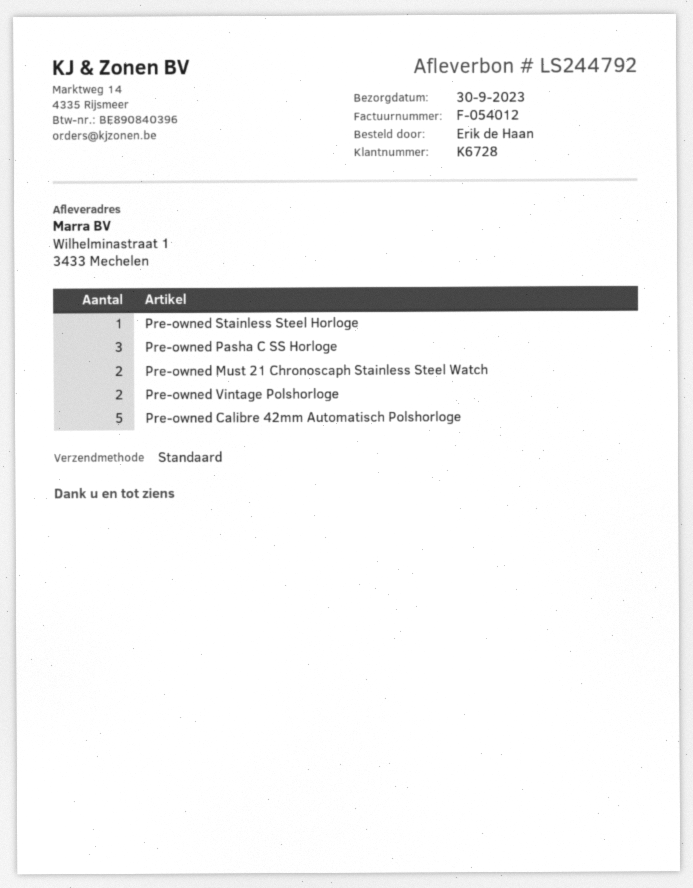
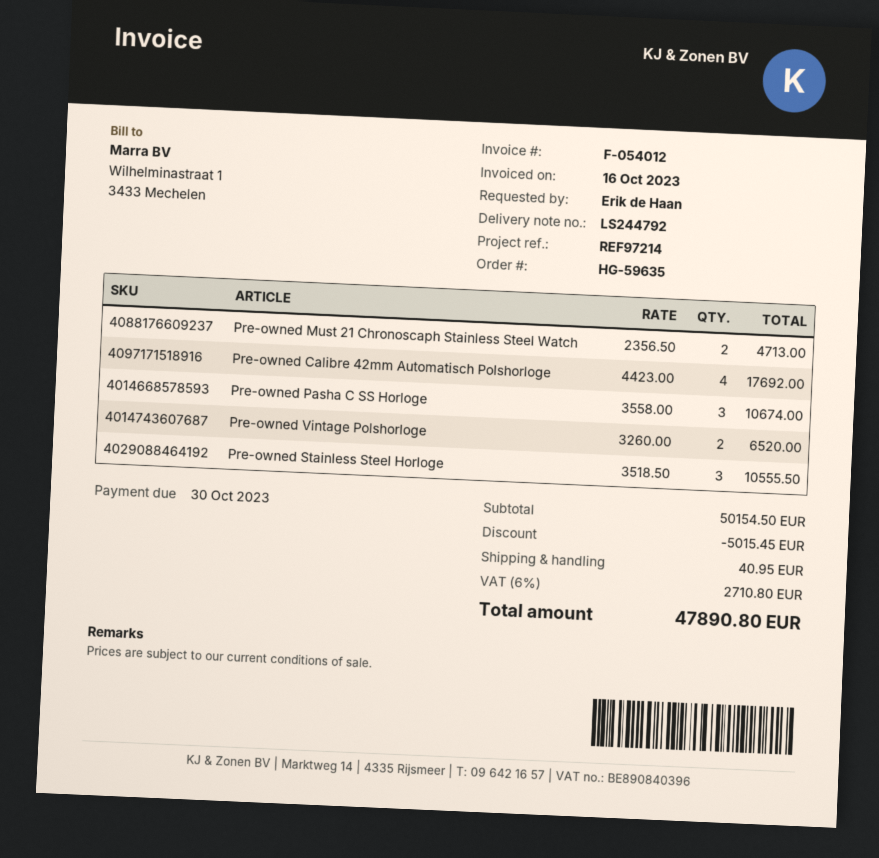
Pre-owned Stainless Steel Horloge: 1 -> 3
Pre-owned Calibre 42mm Automatisch Polshorloge: 5 -> 4

